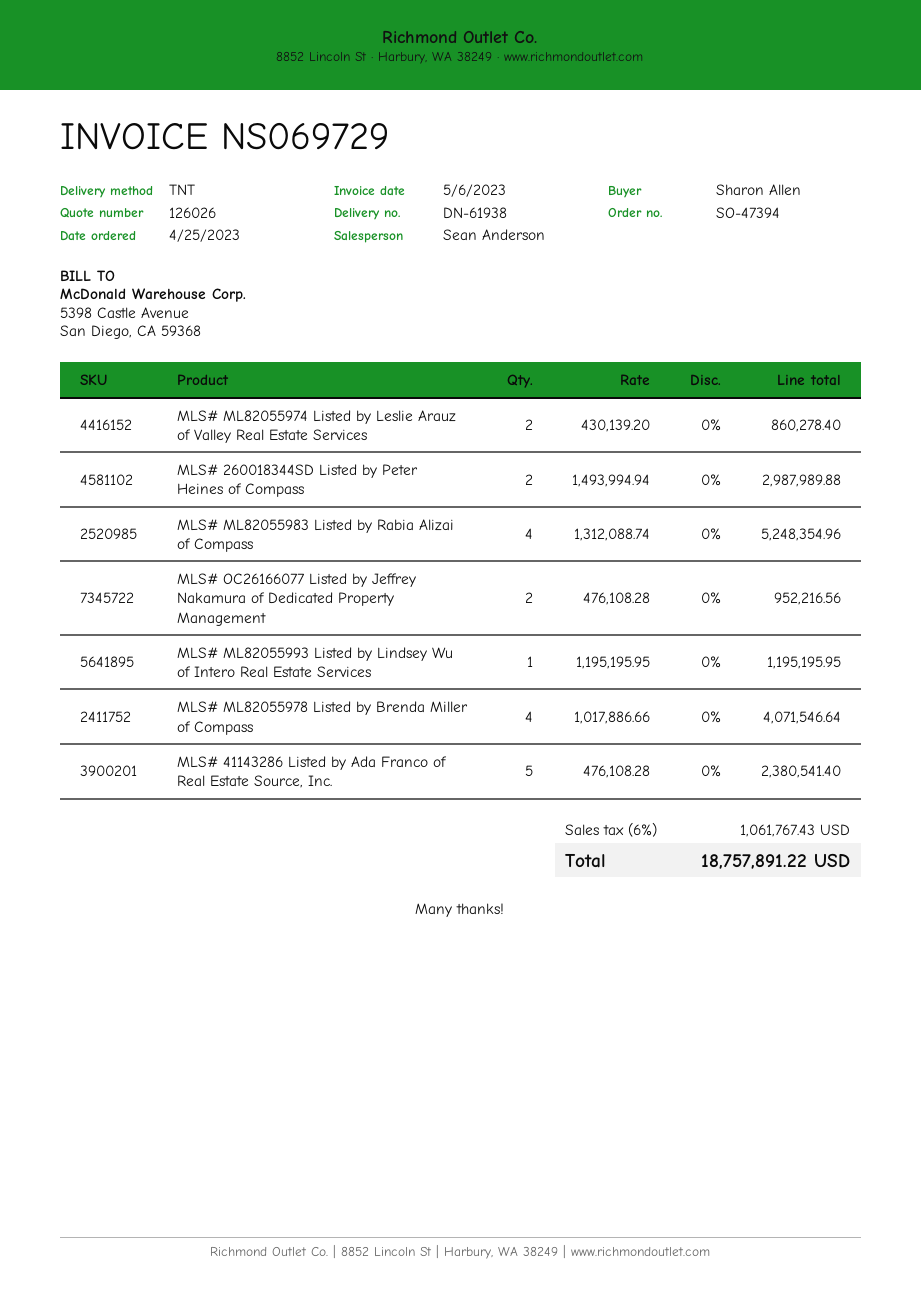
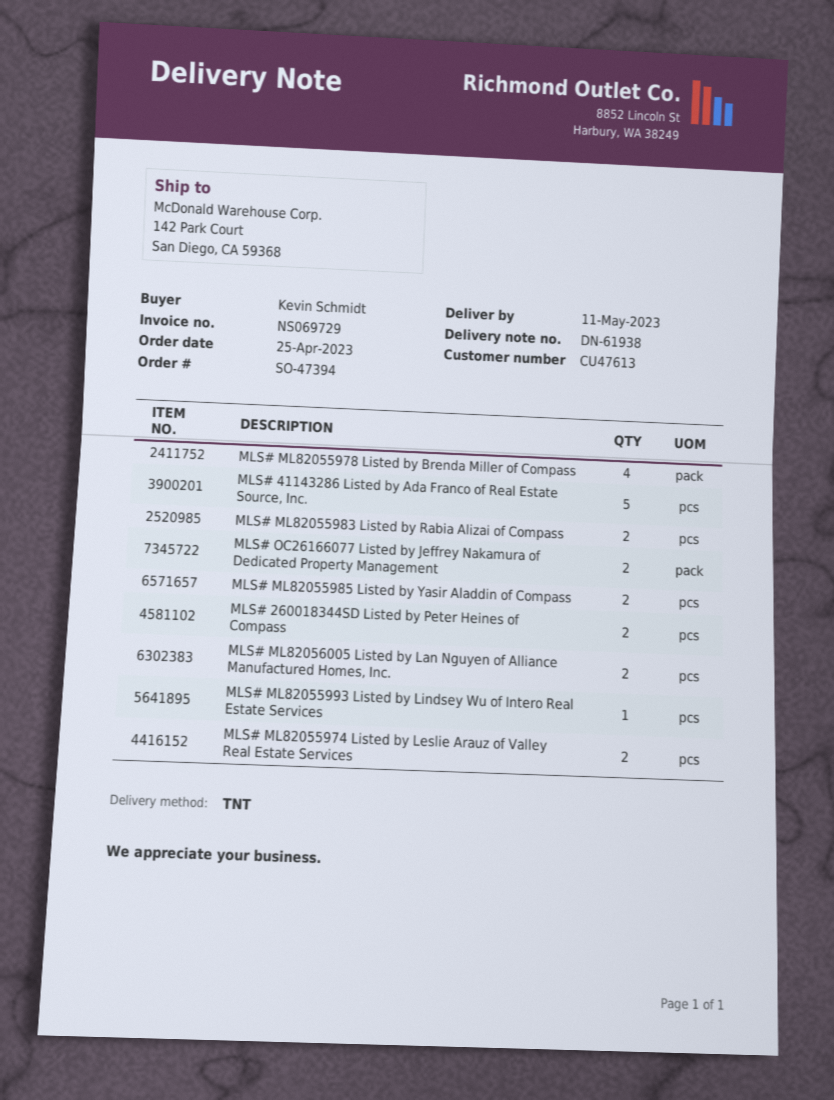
ordered by: Sharon Allen -> Kevin Schmidt
MLS# ML82055983 Listed by Rabia Alizai of Compass: 4 -> 2
MLS# ML82055985 Listed by Yasir Aladdin of Compass: none -> 2
MLS# ML82056005 Listed by Lan Nguyen of Alliance Manufactured Homes, Inc.: none -> 2

